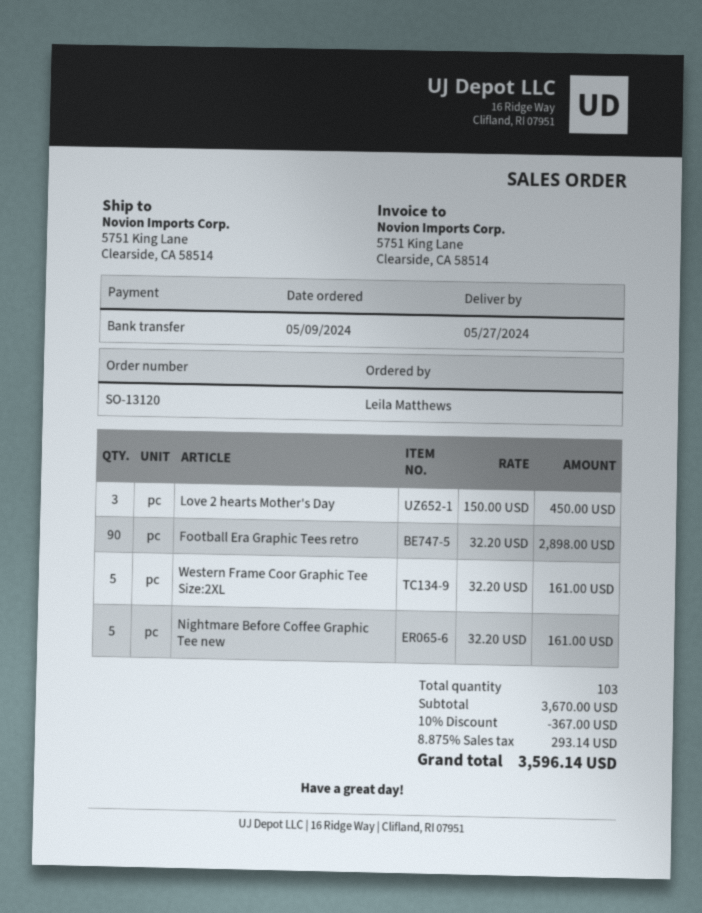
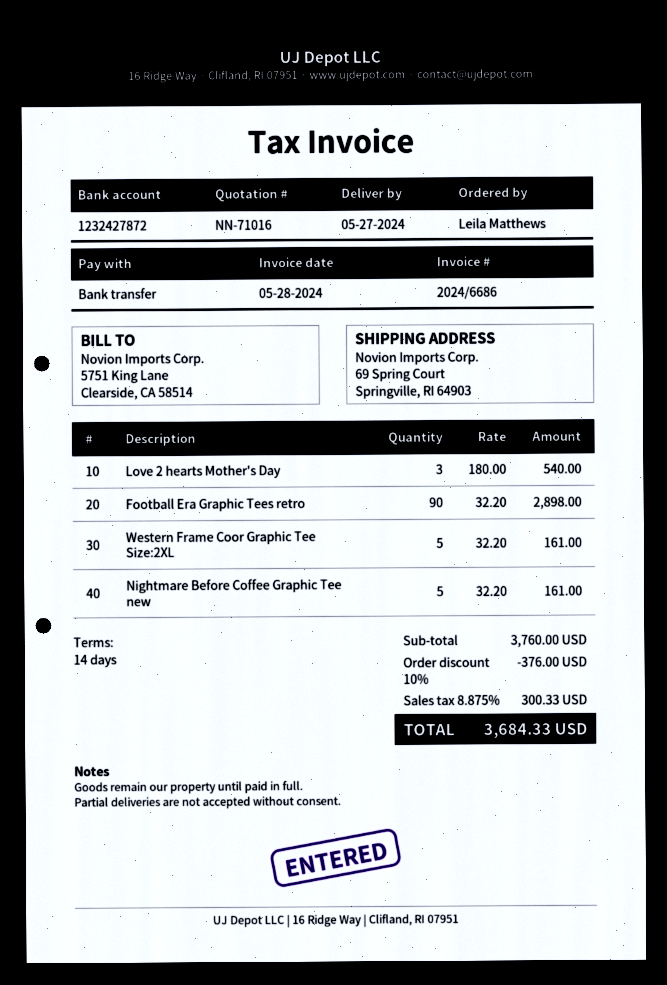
ship to: 5751 King Lane, Clearside, CA 58514 -> 69 Spring Court, Springville, RI 64903
Love 2 hearts Mother's Day: 3 x 150.00 = 450.00 -> 3 x 180.00 = 540.00
subtotal: 3670.00 -> 3760.00
discount: 10% = 367.00 -> 10% = 376.00
tax: 8.875% = 293.14 -> 8.875% = 300.33
total: 3596.14 -> 3684.33

